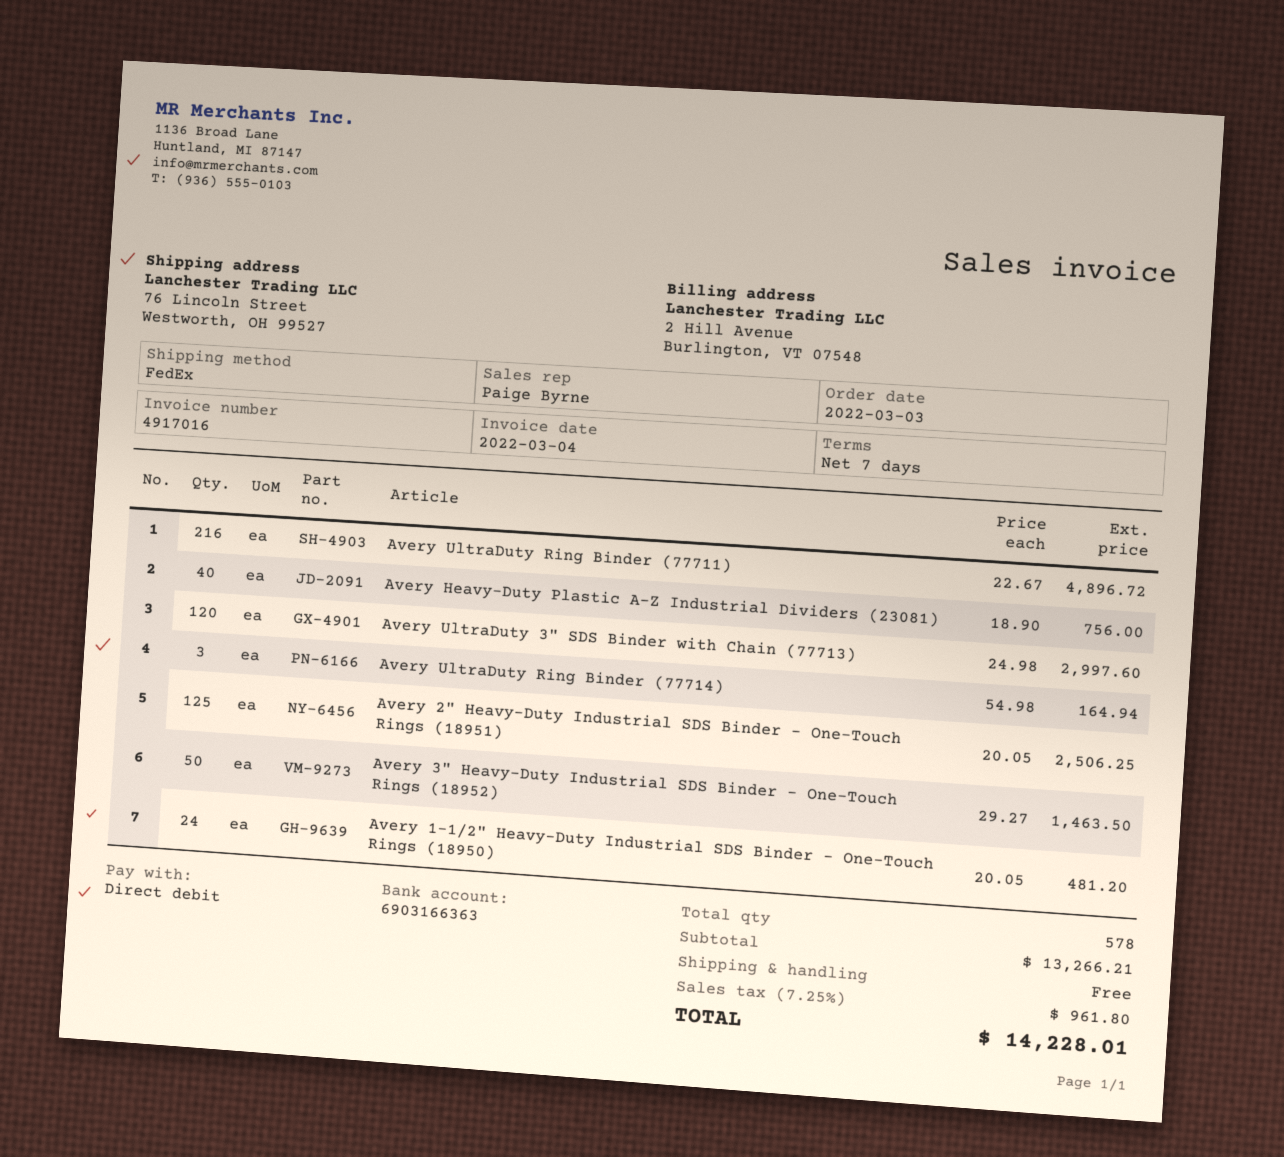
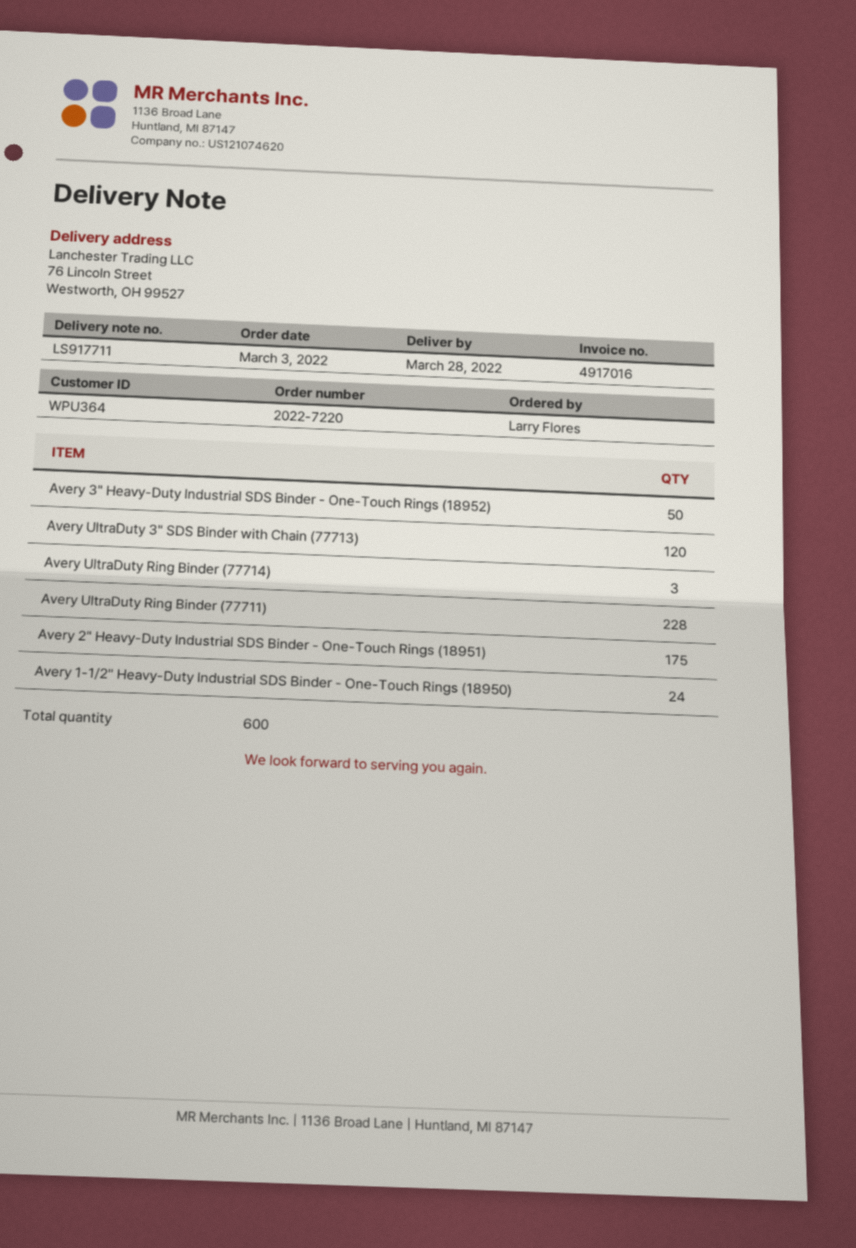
Avery UltraDuty Ring Binder (77711): 216 -> 228
Avery Heavy-Duty Plastic A-Z Industrial Dividers (23081): 40 -> none
Avery 2" Heavy-Duty Industrial SDS Binder - One-Touch Rings (18951): 125 -> 175
total quantity: 578 -> 600

